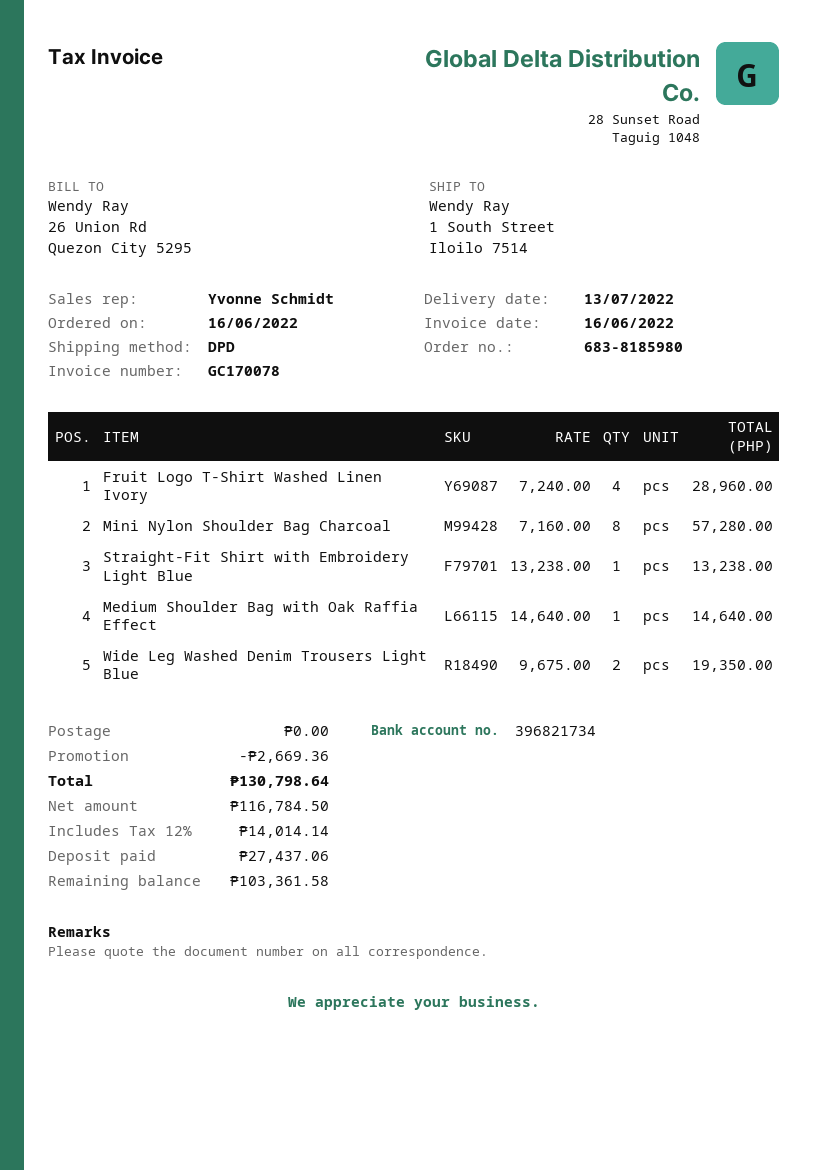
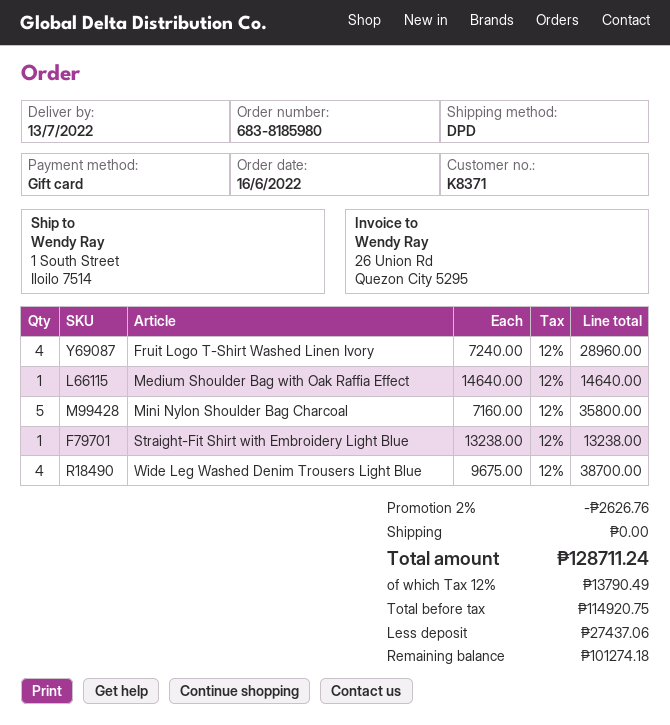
Mini Nylon Shoulder Bag Charcoal: 8 x 7160.00 = 57280.00 -> 5 x 7160.00 = 35800.00
Wide Leg Washed Denim Trousers Light Blue: 2 x 9675.00 = 19350.00 -> 4 x 9675.00 = 38700.00
discount: 2669.36 -> 2626.76
net: 116784.50 -> 114920.75
tax: 12% = 14014.14 -> 12% = 13790.49
total: 130798.64 -> 128711.24
balance: 103361.58 -> 101274.18

